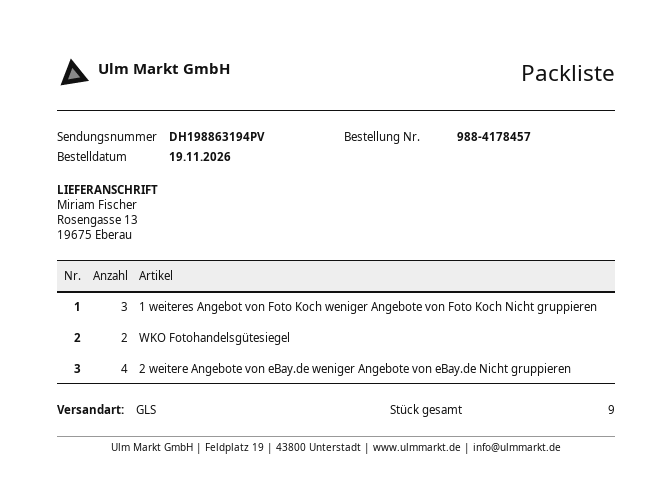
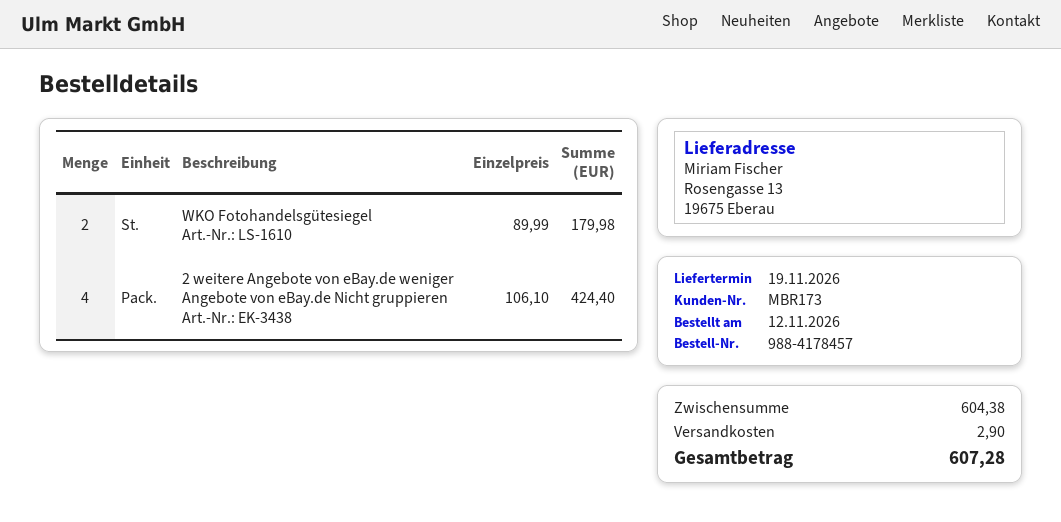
order date: 2026-11-19 -> 2026-11-12
1 weiteres Angebot von Foto Koch weniger Angebote von Foto Koch Nicht gruppieren: 3 -> none

